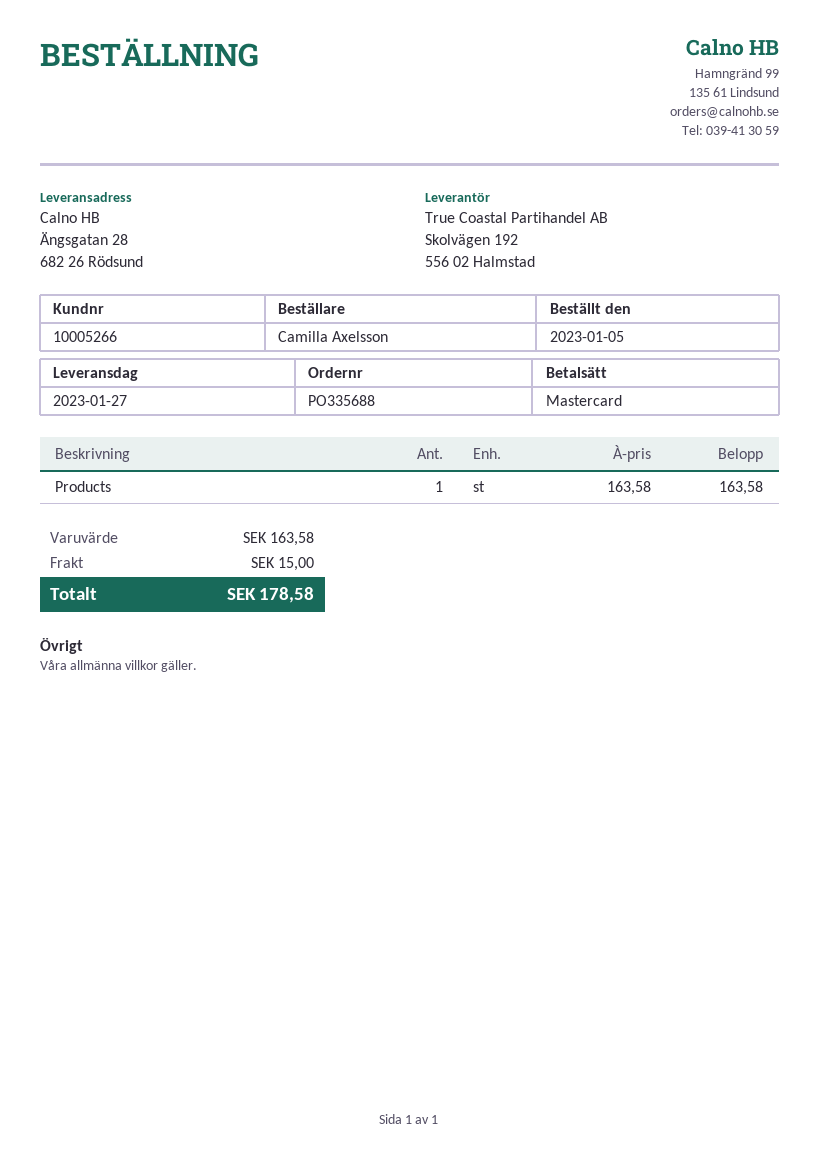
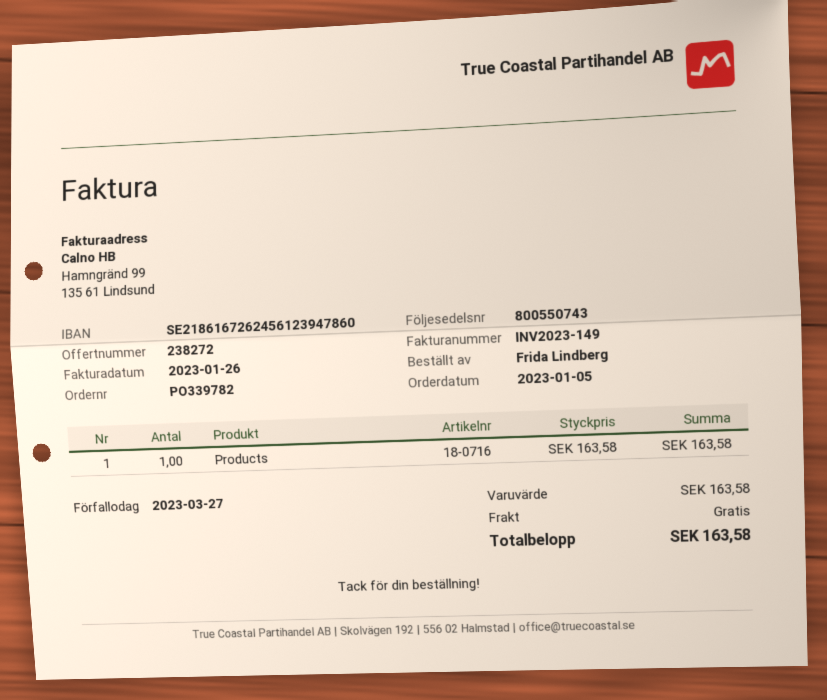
order number: PO335688 -> PO339782
ordered by: Camilla Axelsson -> Frida Lindberg
shipping: 15.00 -> 0.00
total: 178.58 -> 163.58

